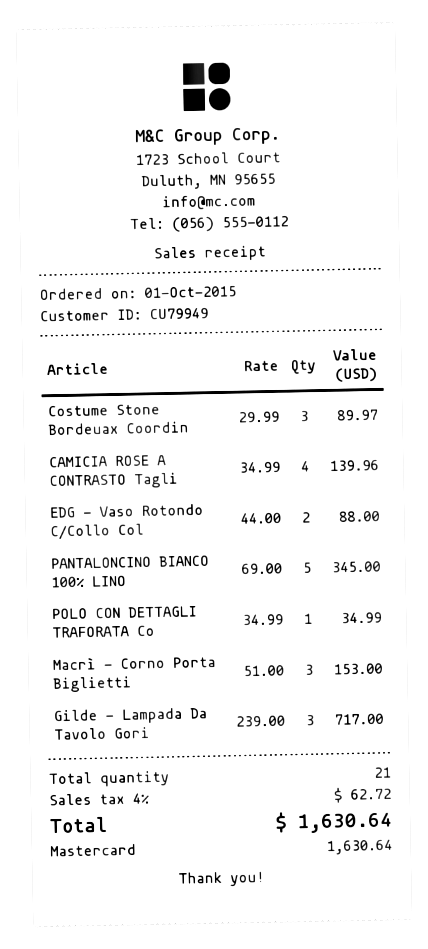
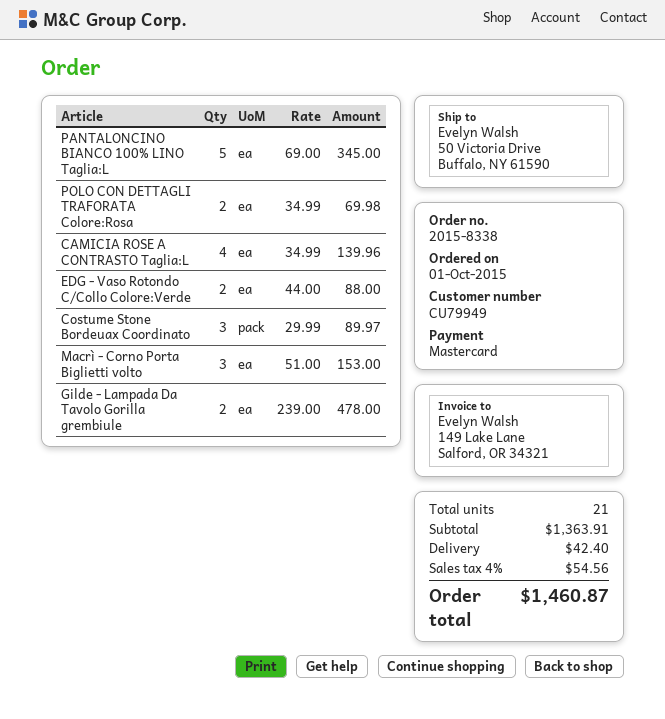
POLO CON DETTAGLI TRAFORATA Co: 1 x 34.99 = 34.99 -> 2 x 34.99 = 69.98
Gilde - Lampada Da Tavolo Gori: 3 x 239.00 = 717.00 -> 2 x 239.00 = 478.00
shipping: none -> 42.40
tax: 4% = 62.72 -> 4% = 54.56
total: 1630.64 -> 1460.87

